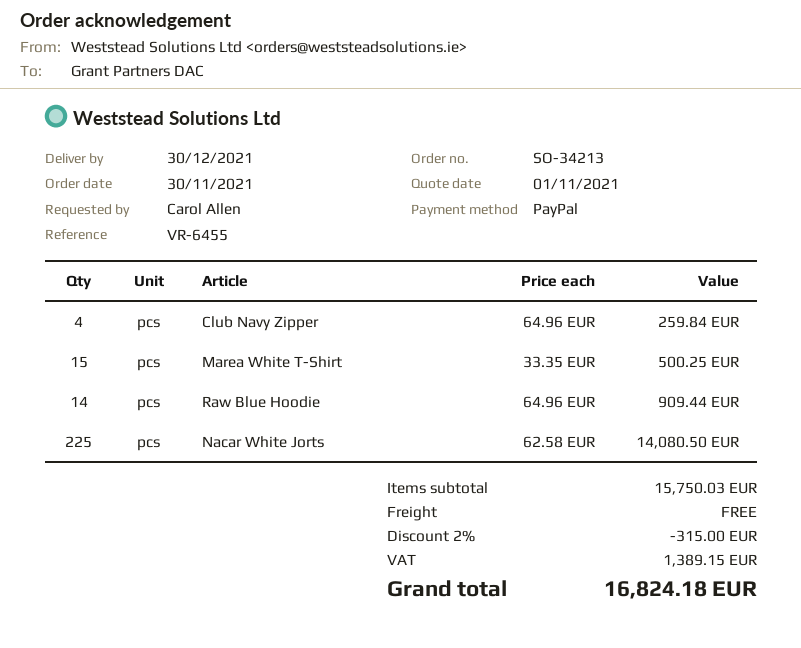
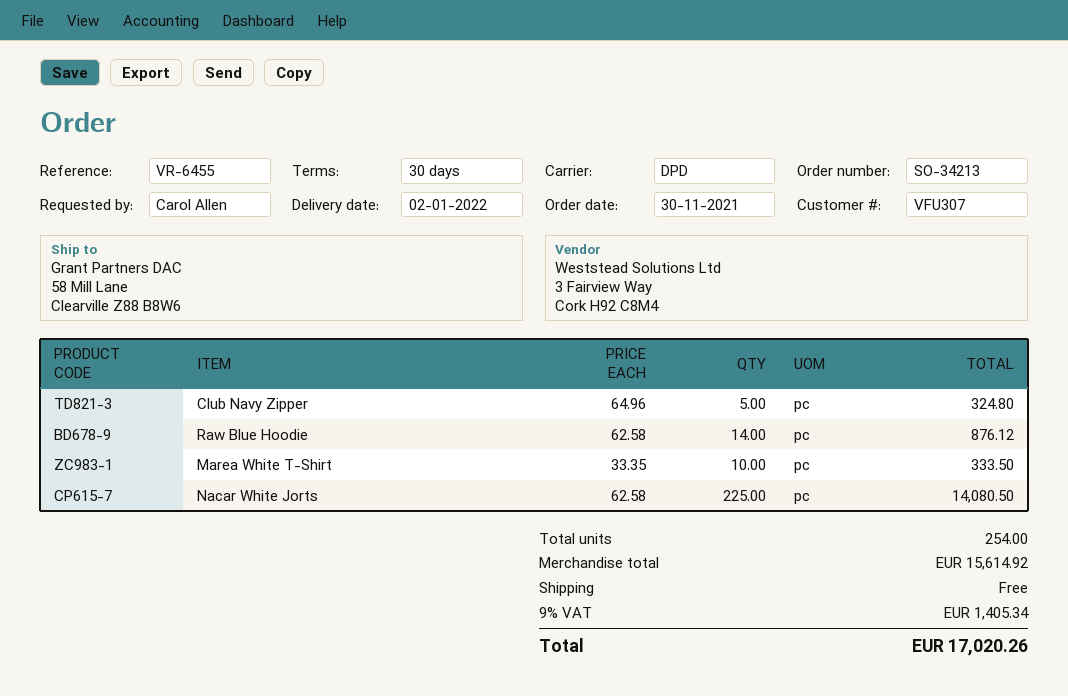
delivery date: 2021-12-30 -> 2022-01-02
Club Navy Zipper: 4 x 64.96 = 259.84 -> 5 x 64.96 = 324.80
Marea White T-Shirt: 15 x 33.35 = 500.25 -> 10 x 33.35 = 333.50
Raw Blue Hoodie: 14 x 64.96 = 909.44 -> 14 x 62.58 = 876.12
subtotal: 15750.03 -> 15614.92
discount: 2% = 315.00 -> none
tax: 1389.15 -> 1405.34
total: 16824.18 -> 17020.26

